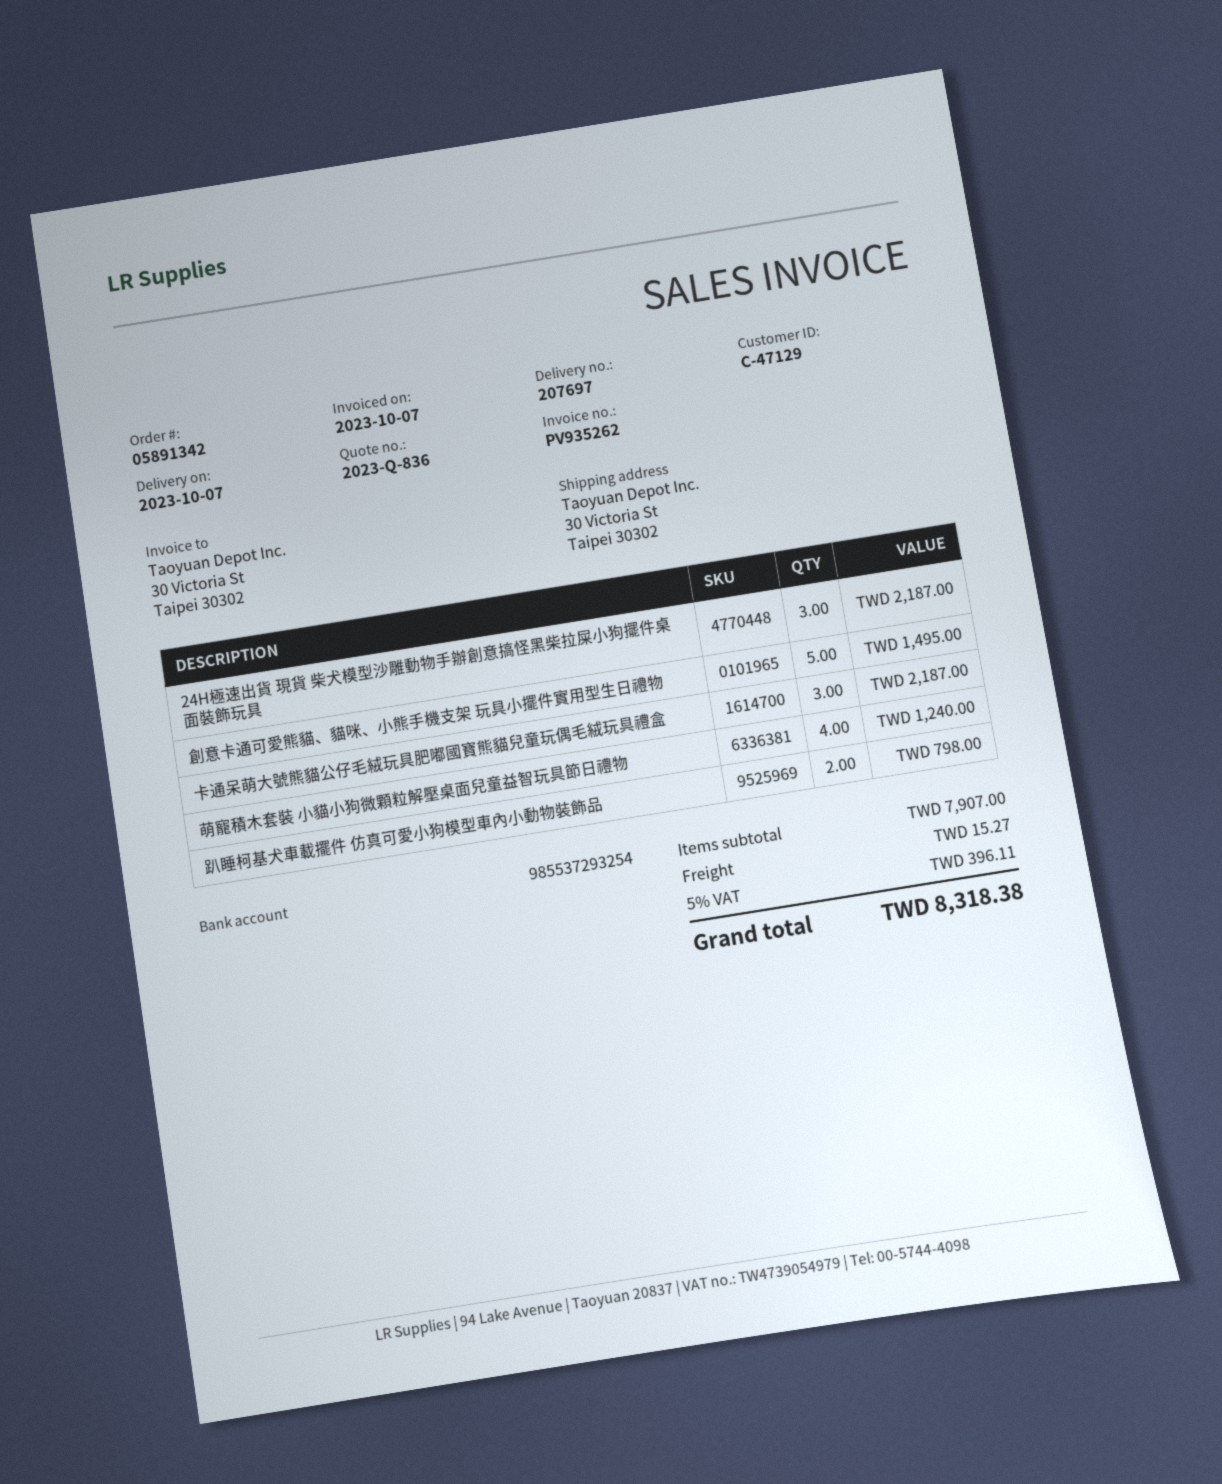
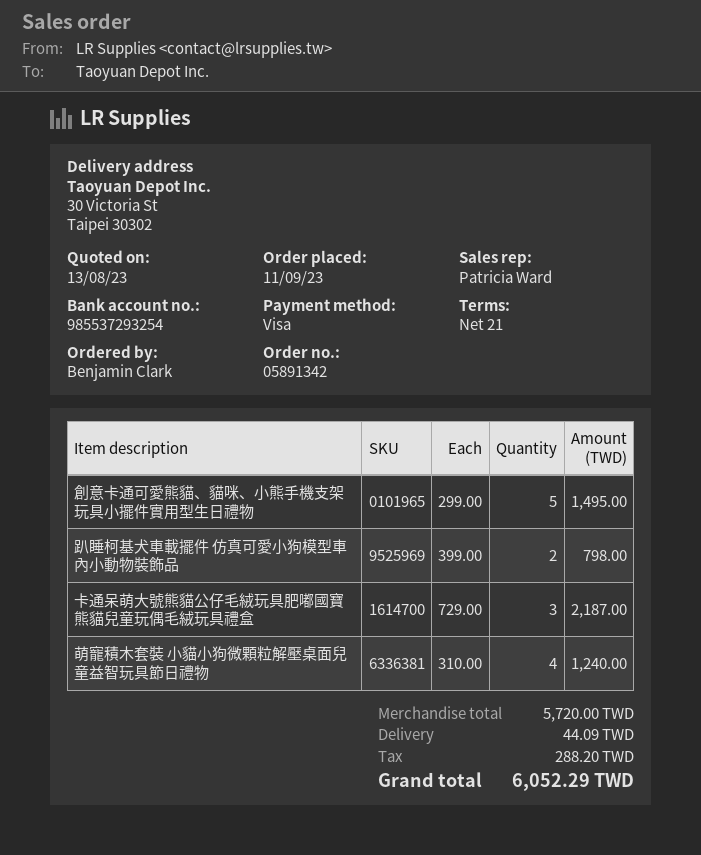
24H極速出貨 現貨 柴犬模型沙雕動物手辦創意搞怪黑柴拉屎小狗擺件桌面裝飾玩具: 3 for 2187.00 -> none
subtotal: 7907.00 -> 5720.00
shipping: 15.27 -> 44.09
tax: 396.11 -> 288.20
total: 8318.38 -> 6052.29

